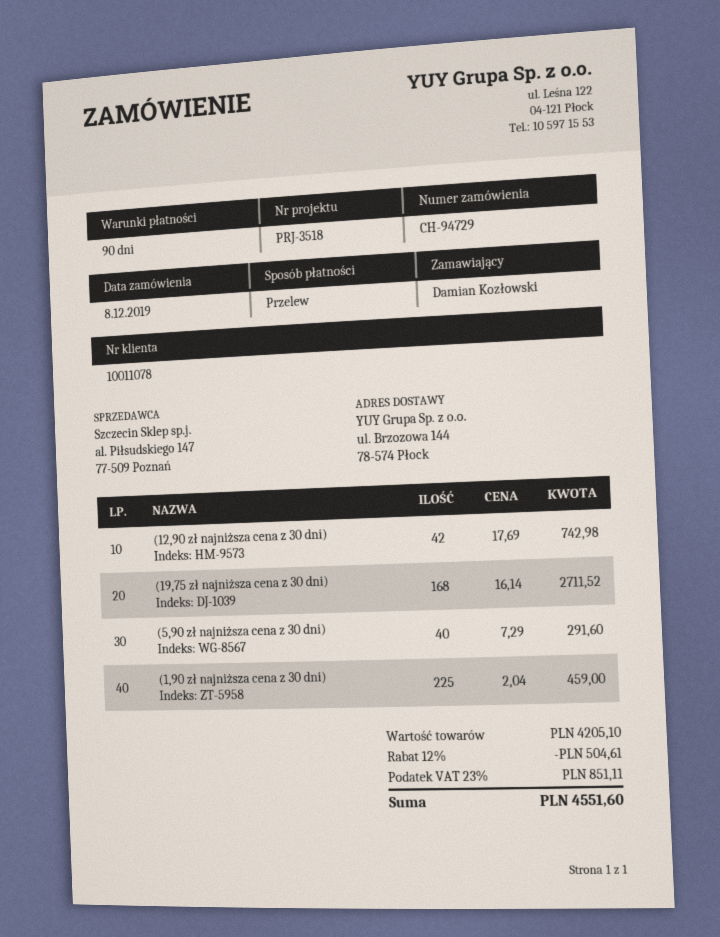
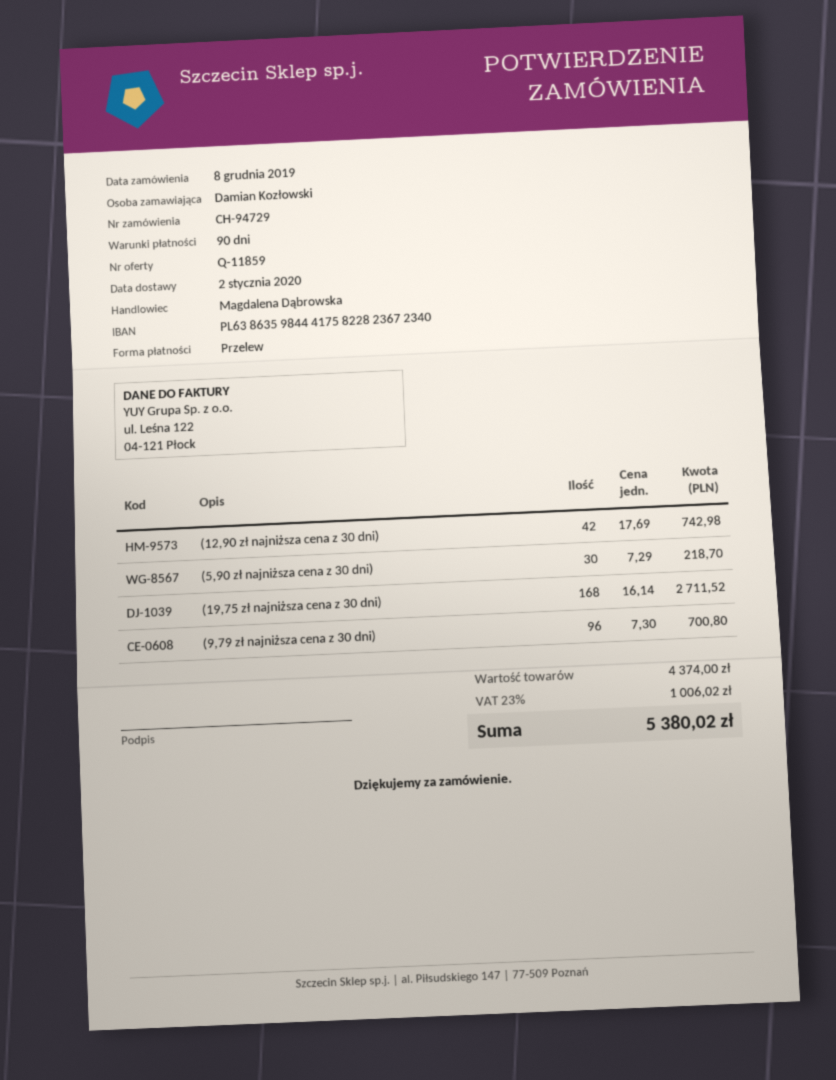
(5,90 zł najniższa cena z 30 dni): 40 x 7.29 = 291.60 -> 30 x 7.29 = 218.70
(1,90 zł najniższa cena z 30 dni): 225 x 2.04 = 459.00 -> none
(9,79 zł najniższa cena z 30 dni): none -> 96 x 7.30 = 700.80
subtotal: 4205.10 -> 4374.00
discount: 12% = 504.61 -> none
tax: 23% = 851.11 -> 23% = 1006.02
total: 4551.60 -> 5380.02

